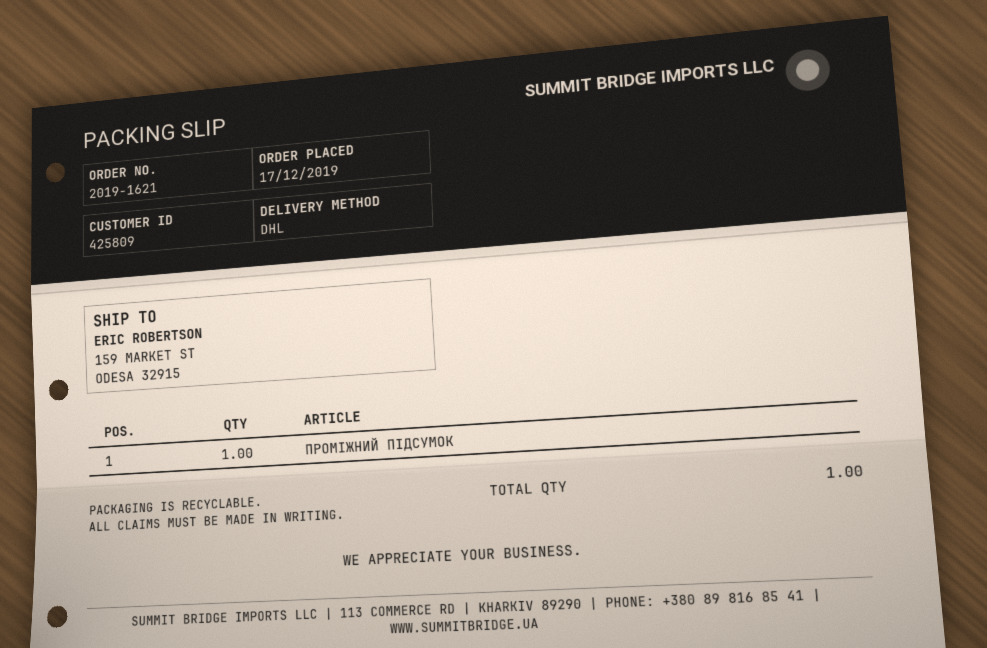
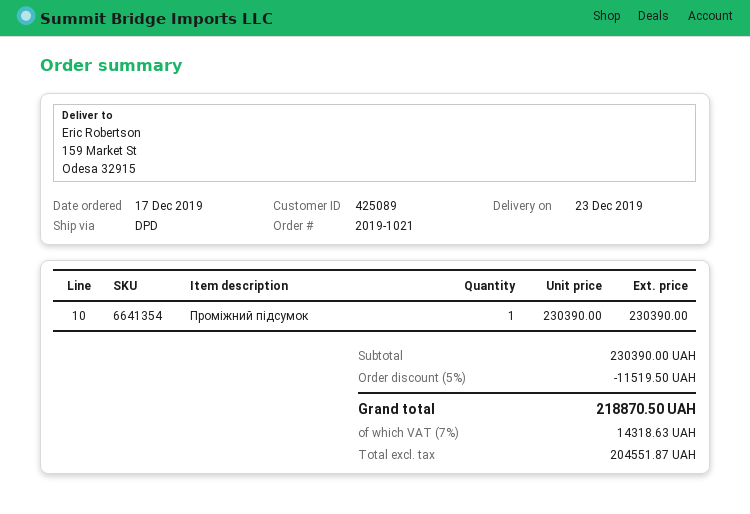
order number: 2019-1621 -> 2019-1021
customer number: 425809 -> 425089
shipping method: DHL -> DPD

